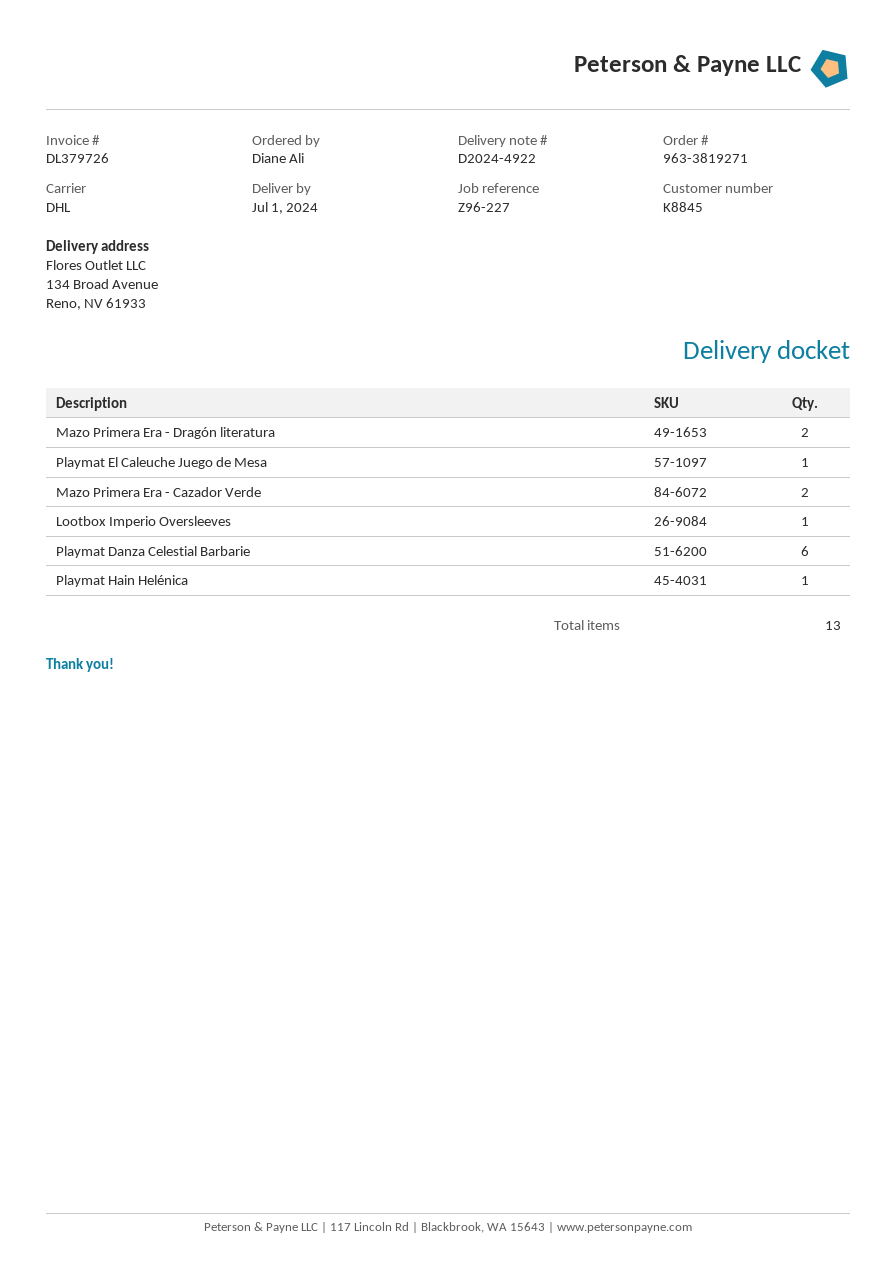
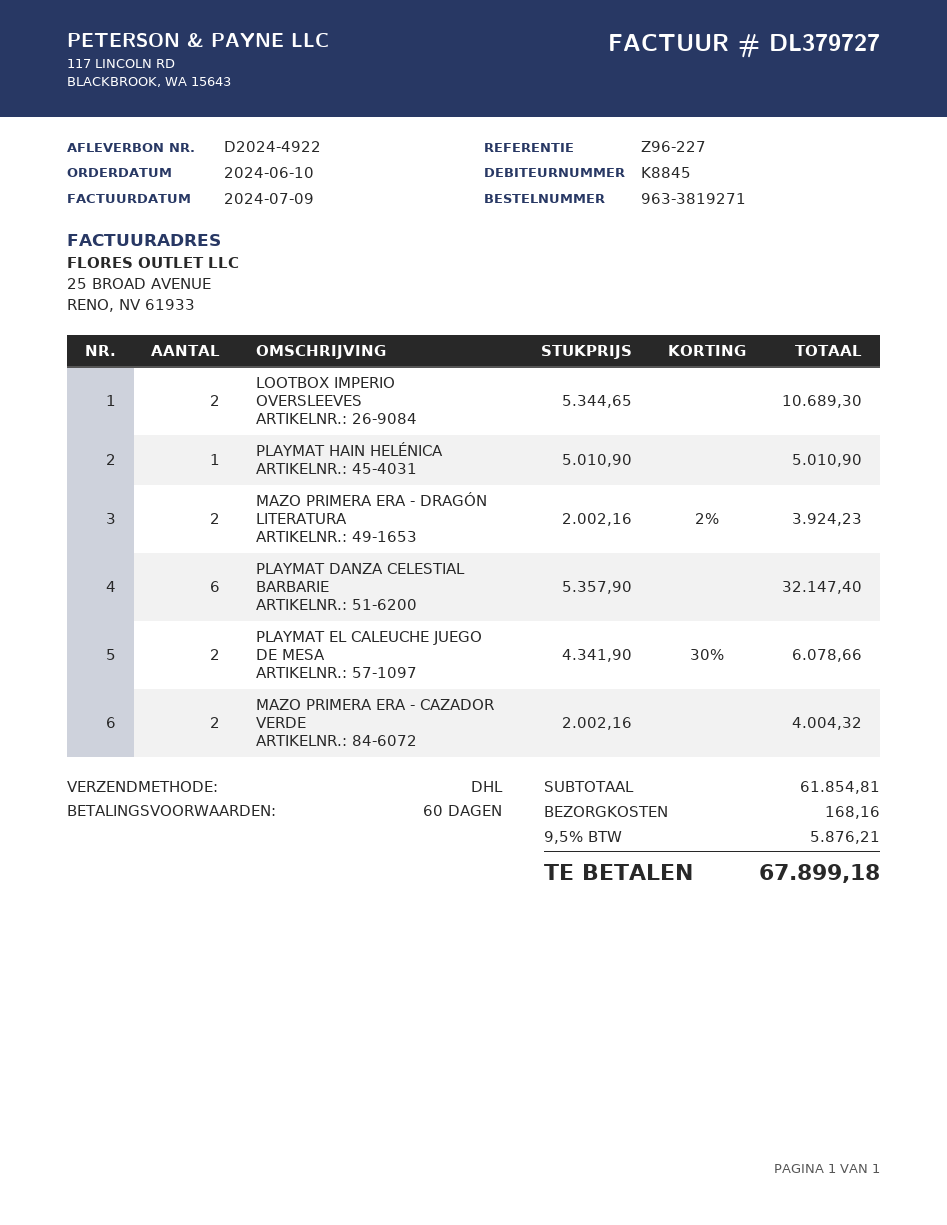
invoice number: DL379726 -> DL379727
Playmat El Caleuche Juego de Mesa: 1 -> 2
Lootbox Imperio Oversleeves: 1 -> 2

